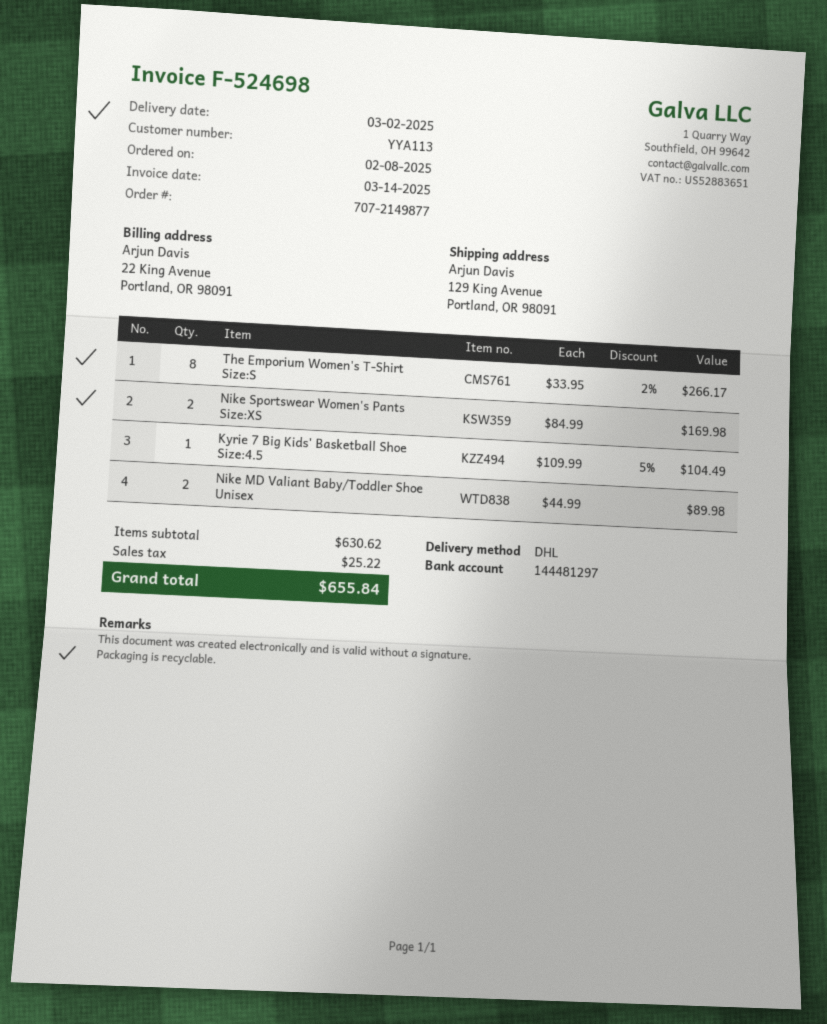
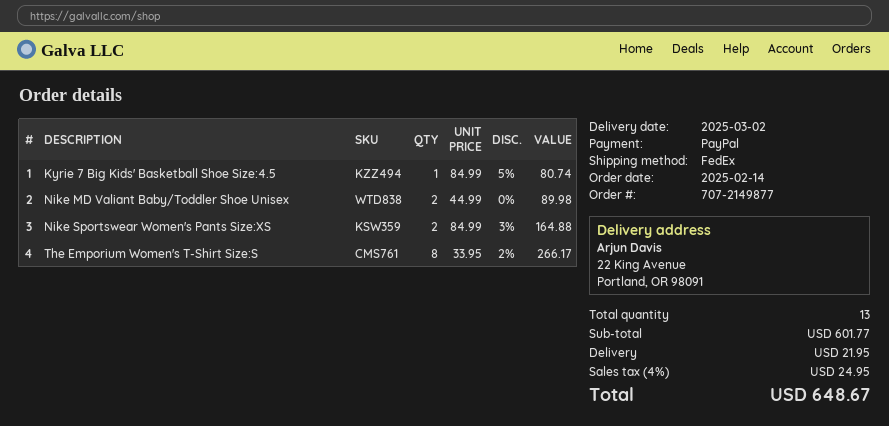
order date: 2025-02-08 -> 2025-02-14
shipping method: DHL -> FedEx
ship to: 129 King Avenue, Portland, OR 98091 -> 22 King Avenue, Portland, OR 98091
Nike Sportswear Women's Pants Size:XS: 2 x 84.99 = 169.98 -> 2 x 84.99 - 3% = 164.88
Kyrie 7 Big Kids' Basketball Shoe Size:4.5: 1 x 109.99 - 5% = 104.49 -> 1 x 84.99 - 5% = 80.74
subtotal: 630.62 -> 601.77
shipping: none -> 21.95
tax: 25.22 -> 24.95
total: 655.84 -> 648.67

